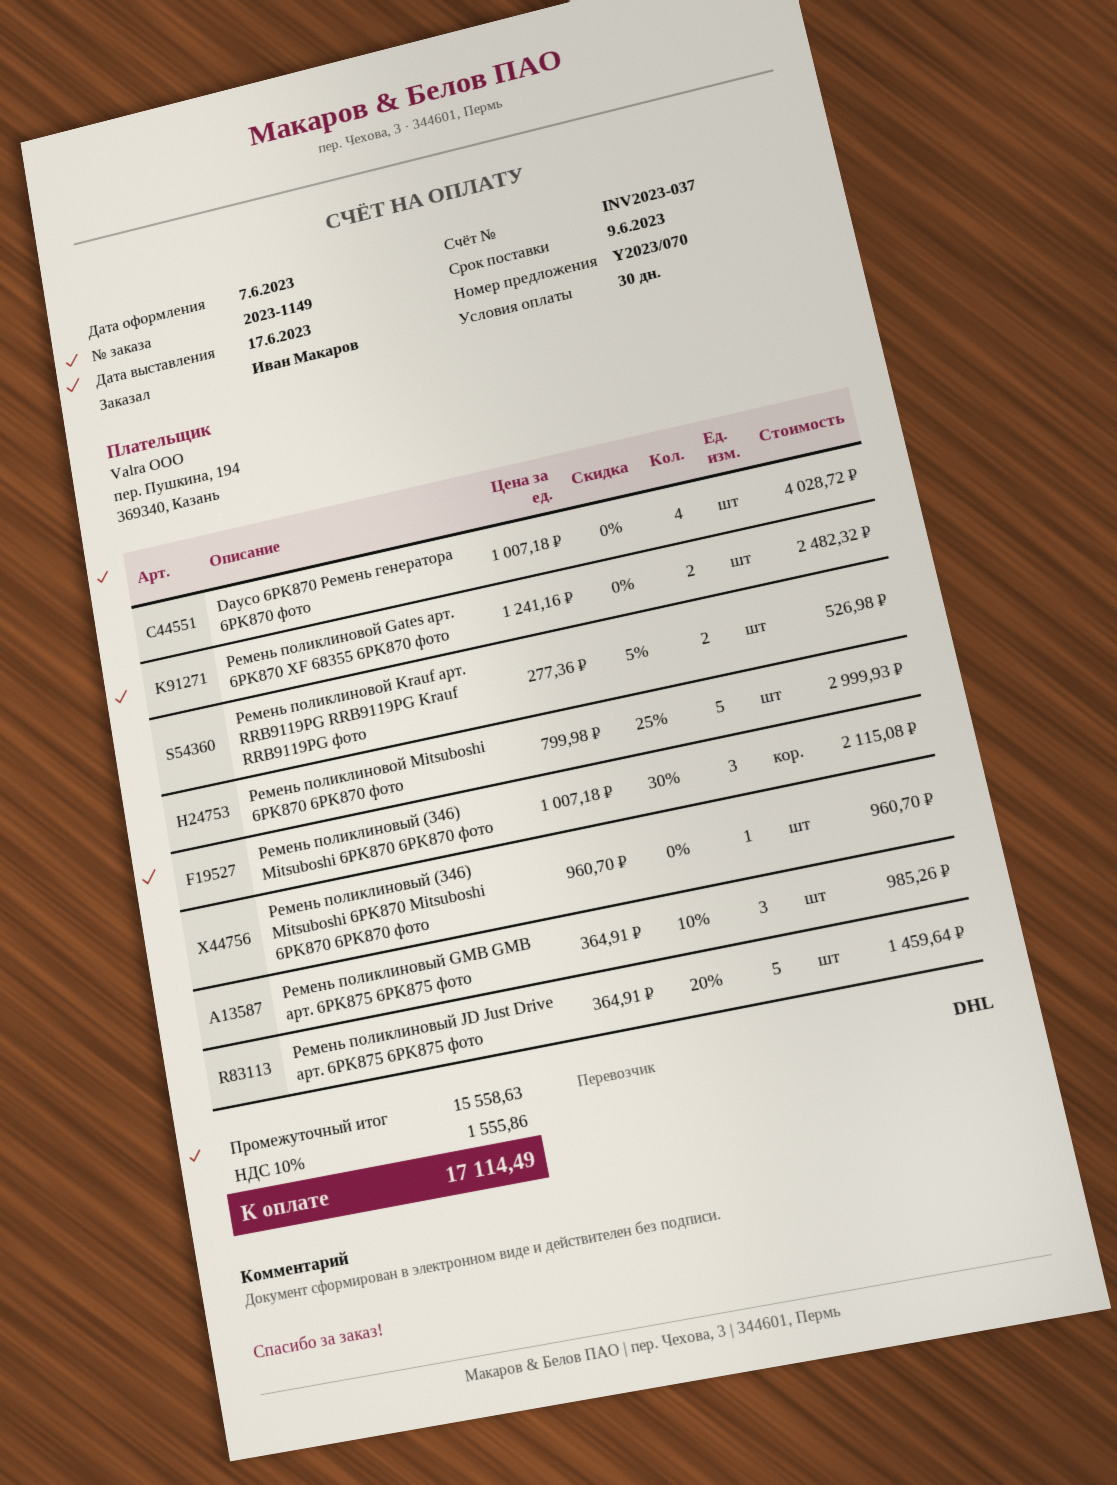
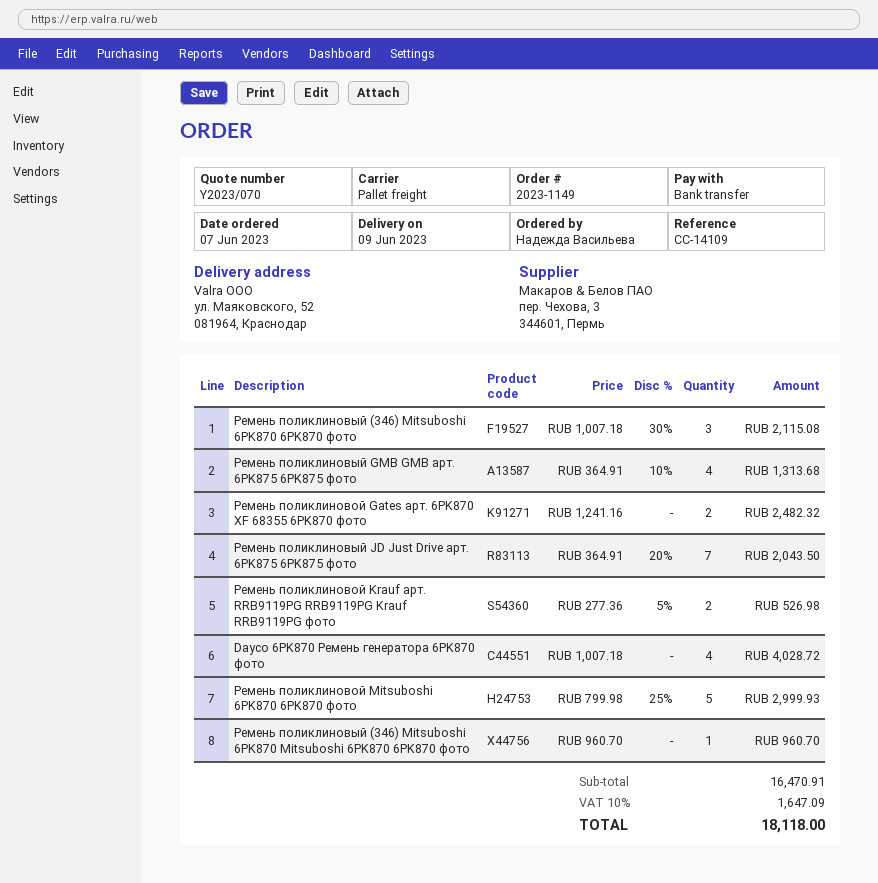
ordered by: Иван Макаров -> Надежда Васильева
shipping method: DHL -> pallet freight
Ремень поликлиновый GMB GMB арт. 6PK875 6PK875 фото: 3 x 364.91 - 10% = 985.26 -> 4 x 364.91 - 10% = 1313.68
Ремень поликлиновый JD Just Drive арт. 6PK875 6PK875 фото: 5 x 364.91 - 20% = 1459.64 -> 7 x 364.91 - 20% = 2043.50
subtotal: 15558.63 -> 16470.91
tax: 10% = 1555.86 -> 10% = 1647.09
total: 17114.49 -> 18118.00

